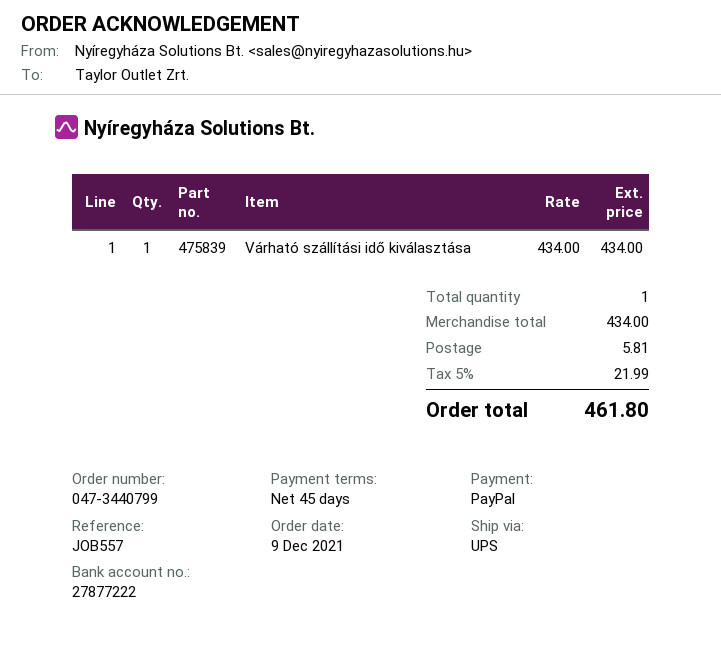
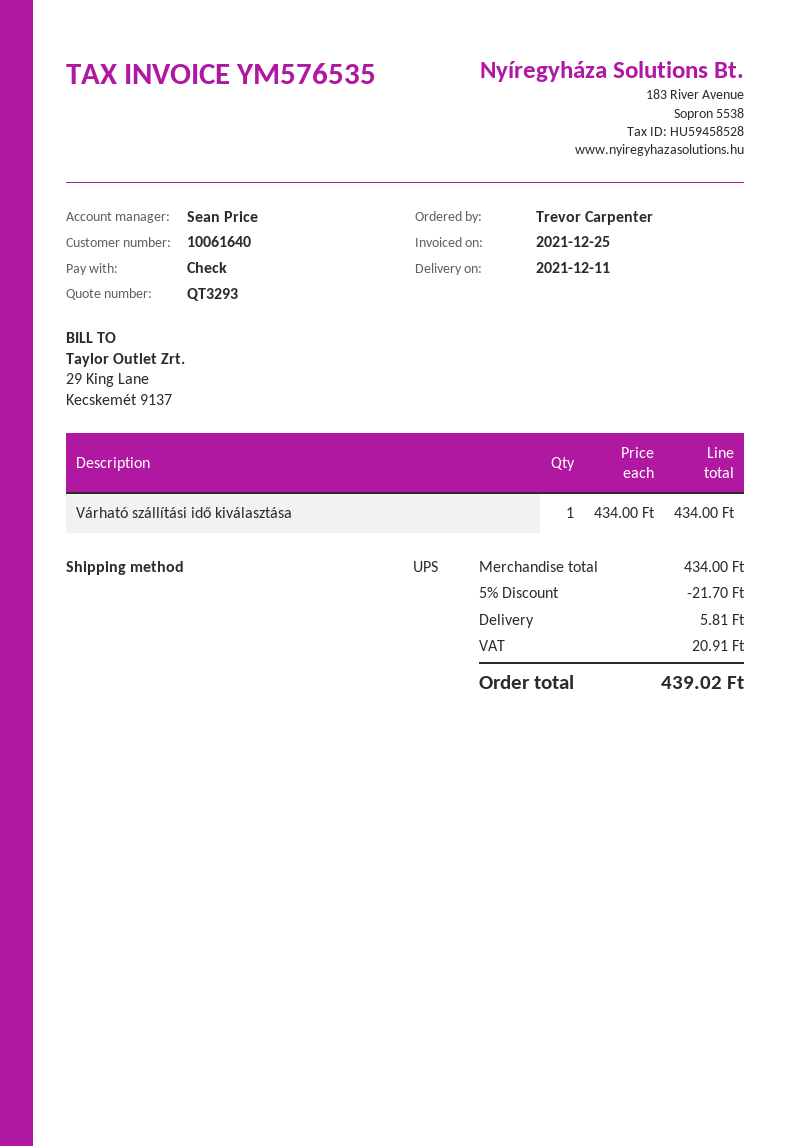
payment method: PayPal -> cheque
discount: none -> 5% = 21.70
tax: 21.99 -> 20.91
total: 461.80 -> 439.02

